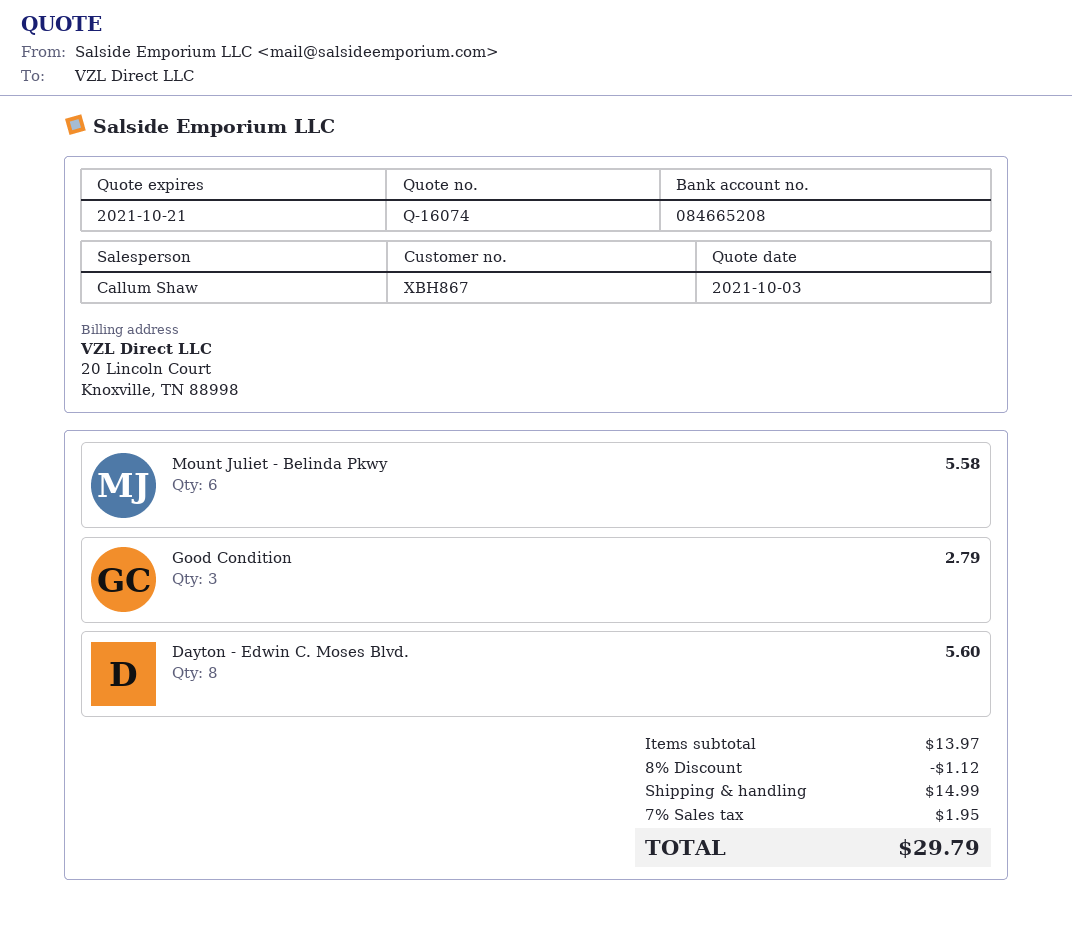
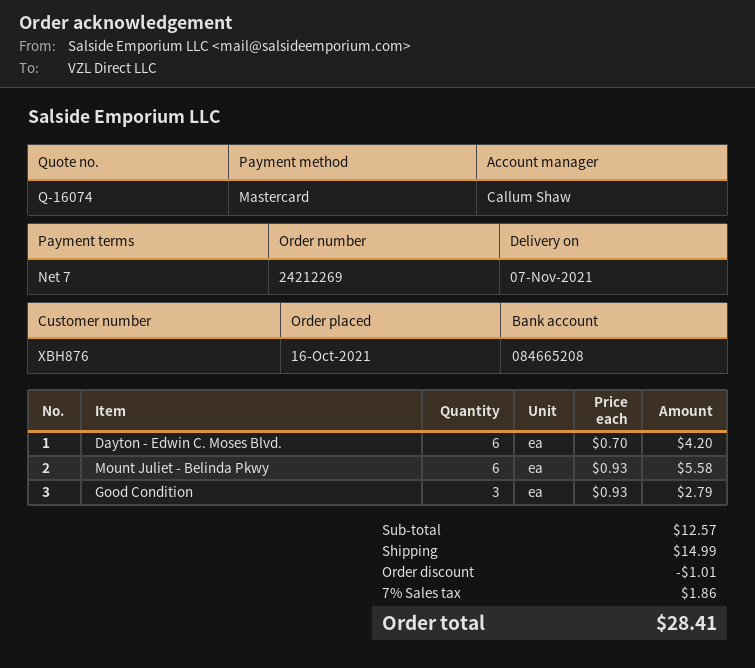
customer number: XBH867 -> XBH876
Dayton - Edwin C. Moses Blvd.: 8 for 5.60 -> 6 for 4.20
subtotal: 13.97 -> 12.57
discount: 1.12 -> 1.01
tax: 7% = 1.95 -> 7% = 1.86
total: 29.79 -> 28.41

